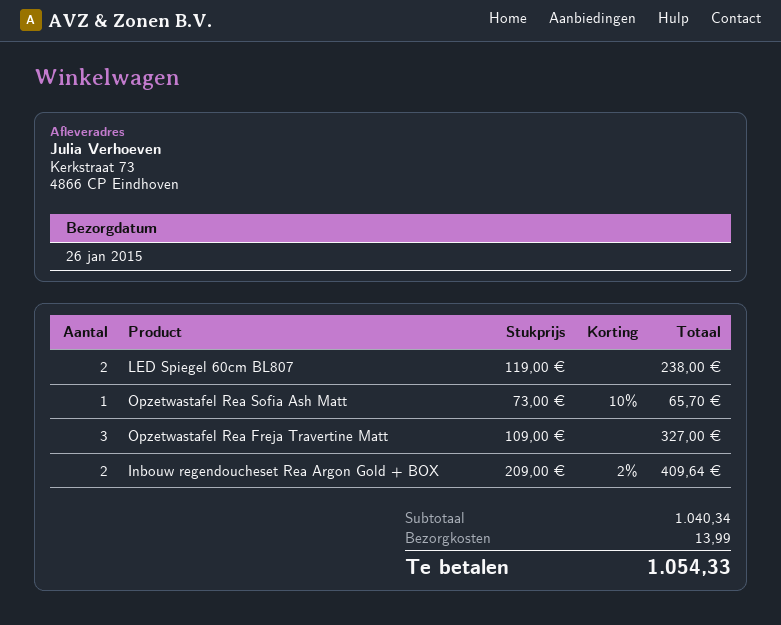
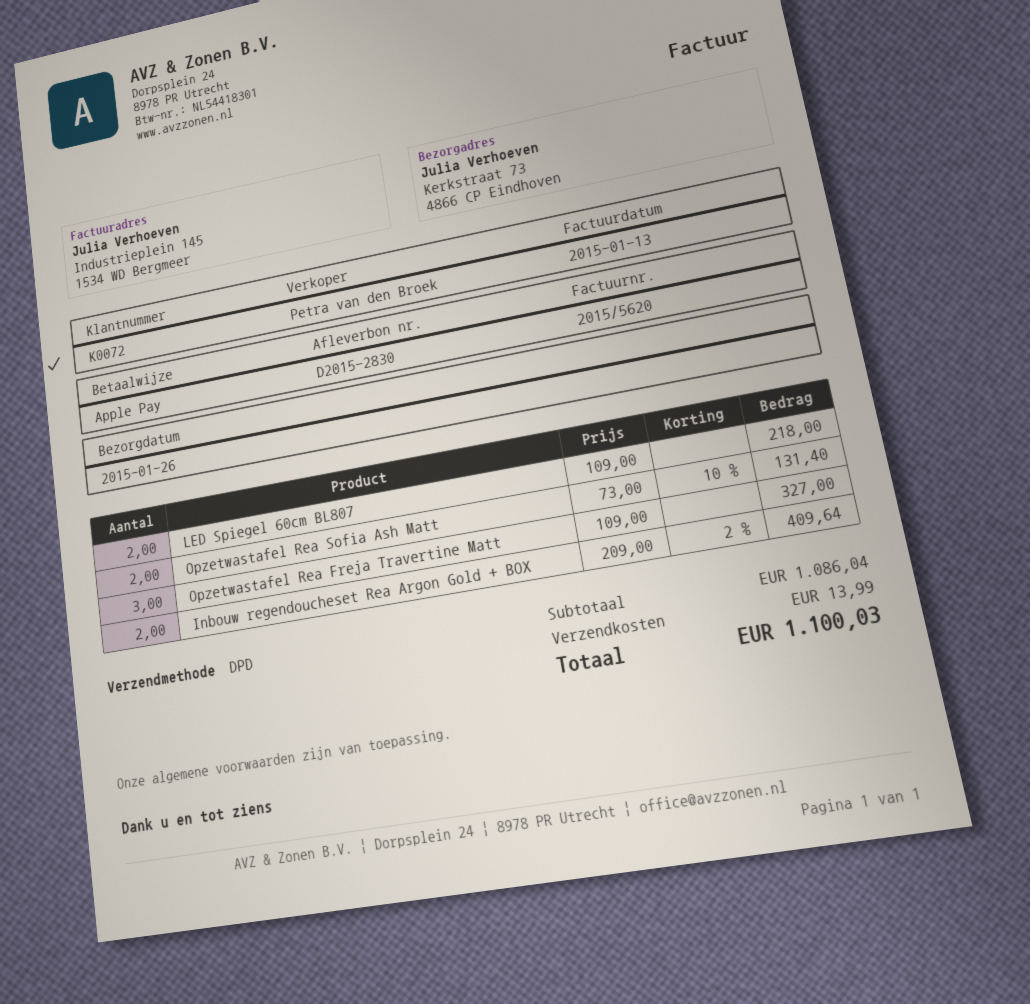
LED Spiegel 60cm BL807: 2 x 119.00 = 238.00 -> 2 x 109.00 = 218.00
Opzetwastafel Rea Sofia Ash Matt: 1 x 73.00 - 10% = 65.70 -> 2 x 73.00 - 10% = 131.40
subtotal: 1040.34 -> 1086.04
total: 1054.33 -> 1100.03

